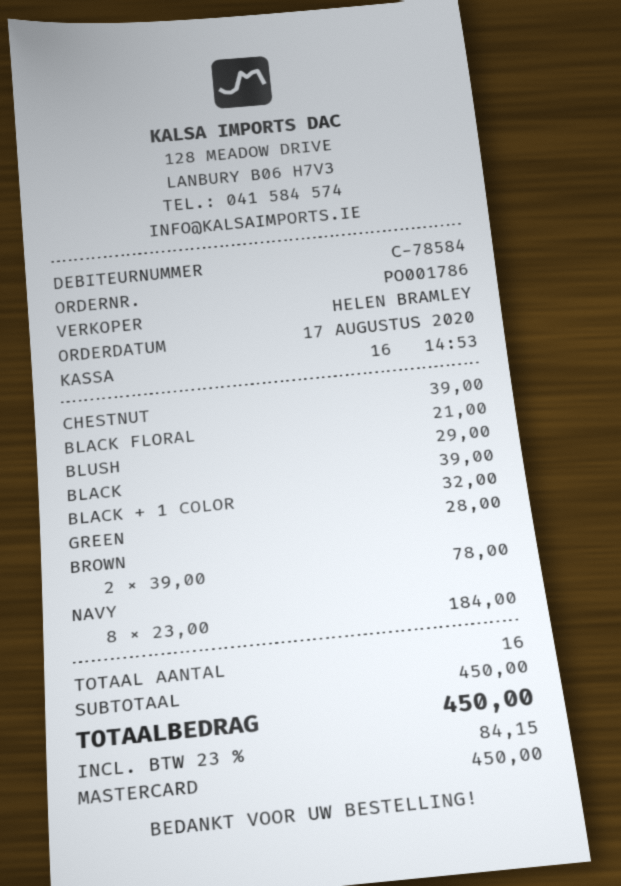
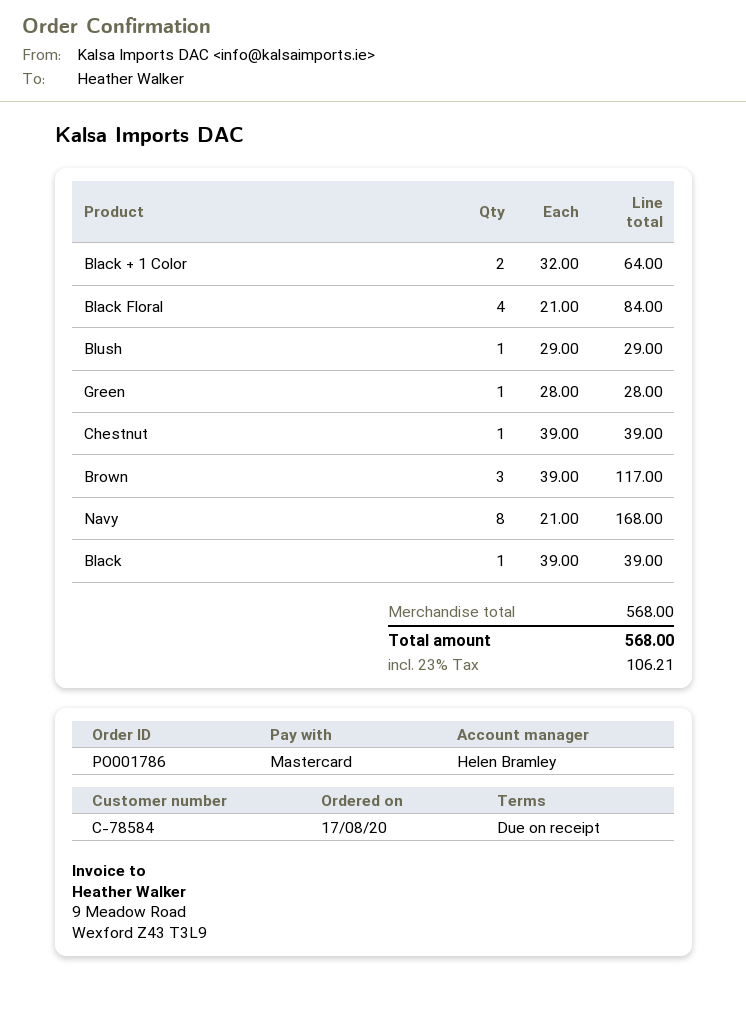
BLACK FLORAL: 1 x 21.00 = 21.00 -> 4 x 21.00 = 84.00
BLACK + 1 COLOR: 1 x 32.00 = 32.00 -> 2 x 32.00 = 64.00
BROWN: 2 x 39.00 = 78.00 -> 3 x 39.00 = 117.00
NAVY: 8 x 23.00 = 184.00 -> 8 x 21.00 = 168.00
subtotal: 450.00 -> 568.00
tax: 23% = 84.15 -> 23% = 106.21
total: 450.00 -> 568.00

